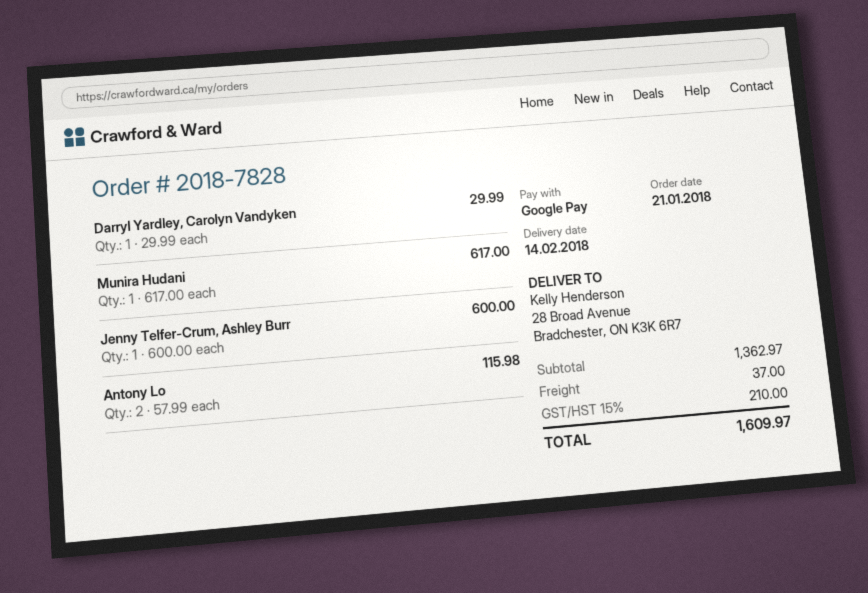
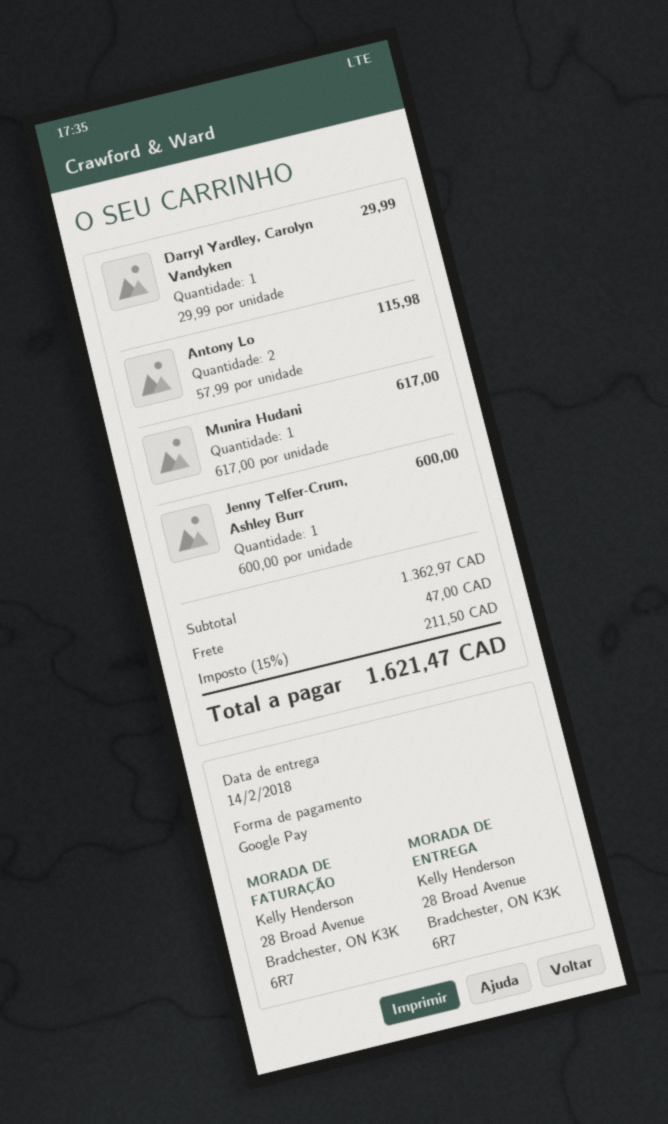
shipping: 37.00 -> 47.00
tax: 15% = 210.00 -> 15% = 211.50
total: 1609.97 -> 1621.47

